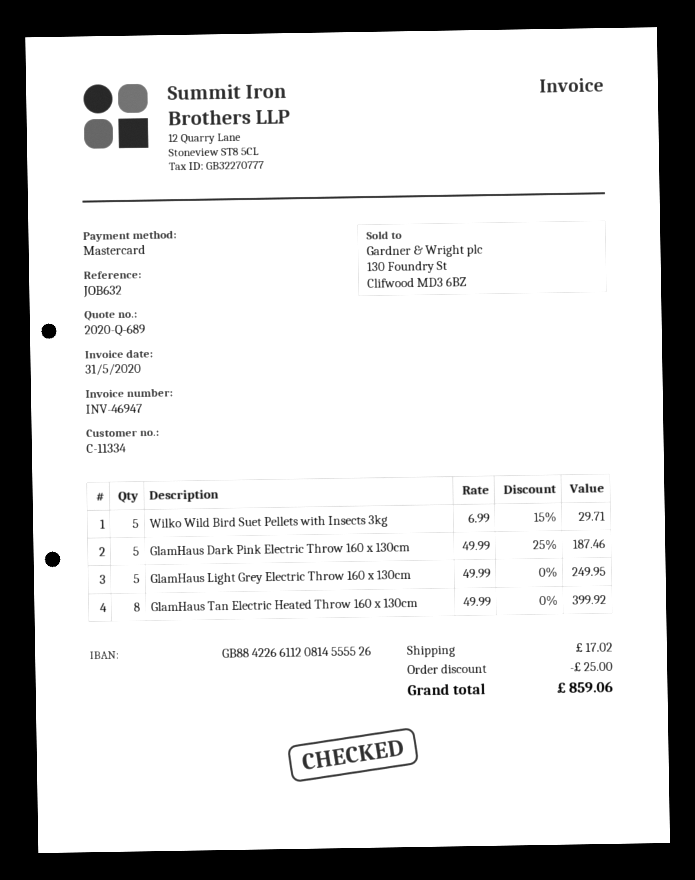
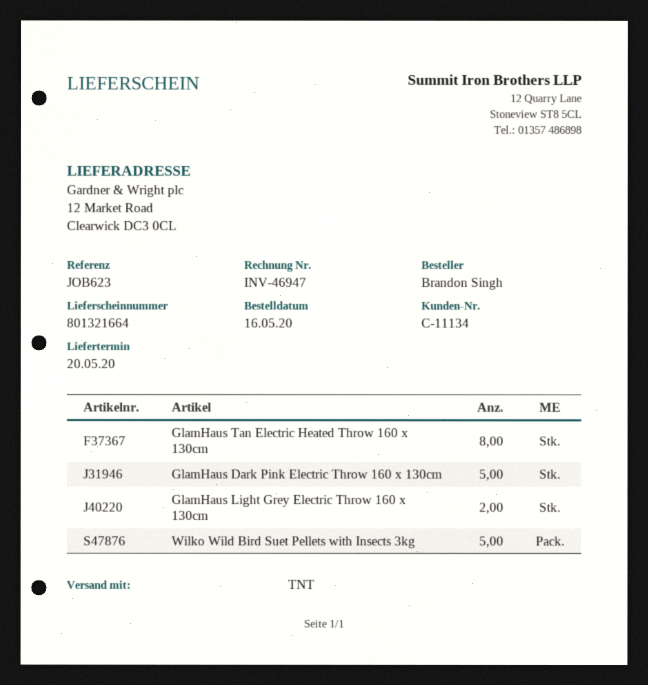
customer number: C-11334 -> C-11134
reference: JOB632 -> JOB623
GlamHaus Light Grey Electric Throw 160 x 130cm: 5 -> 2

